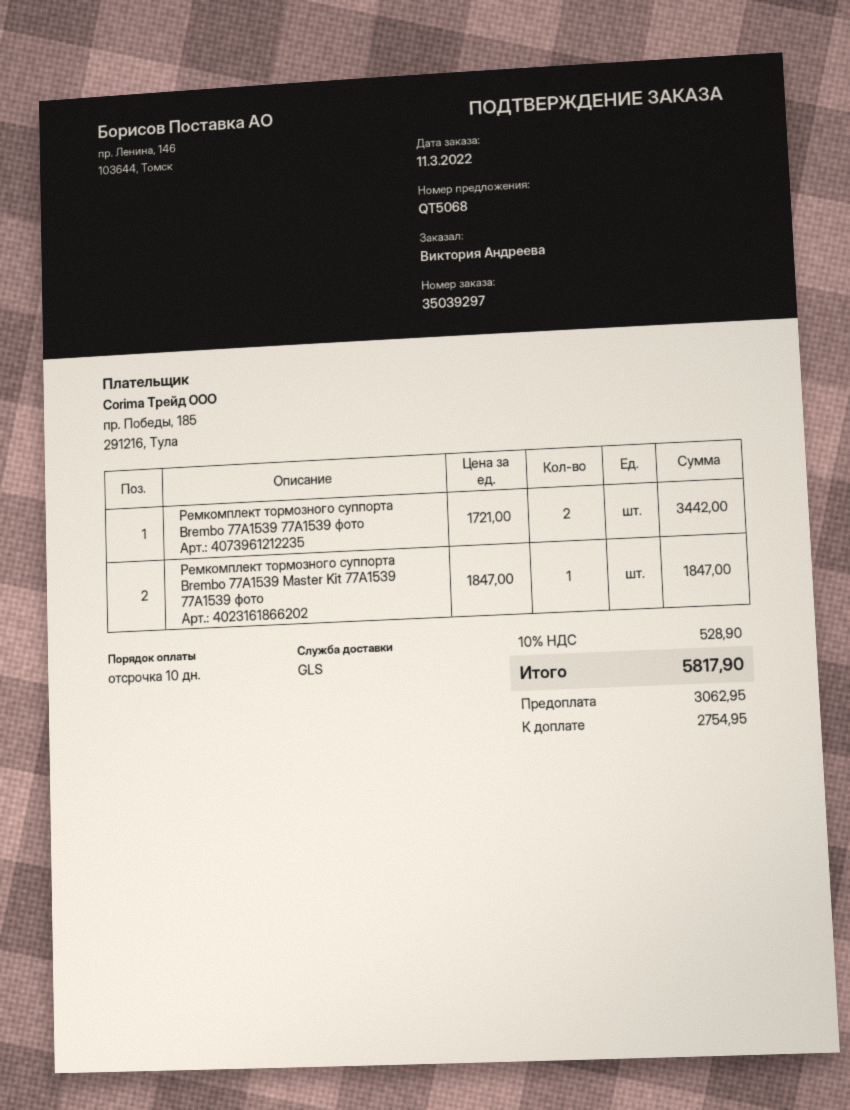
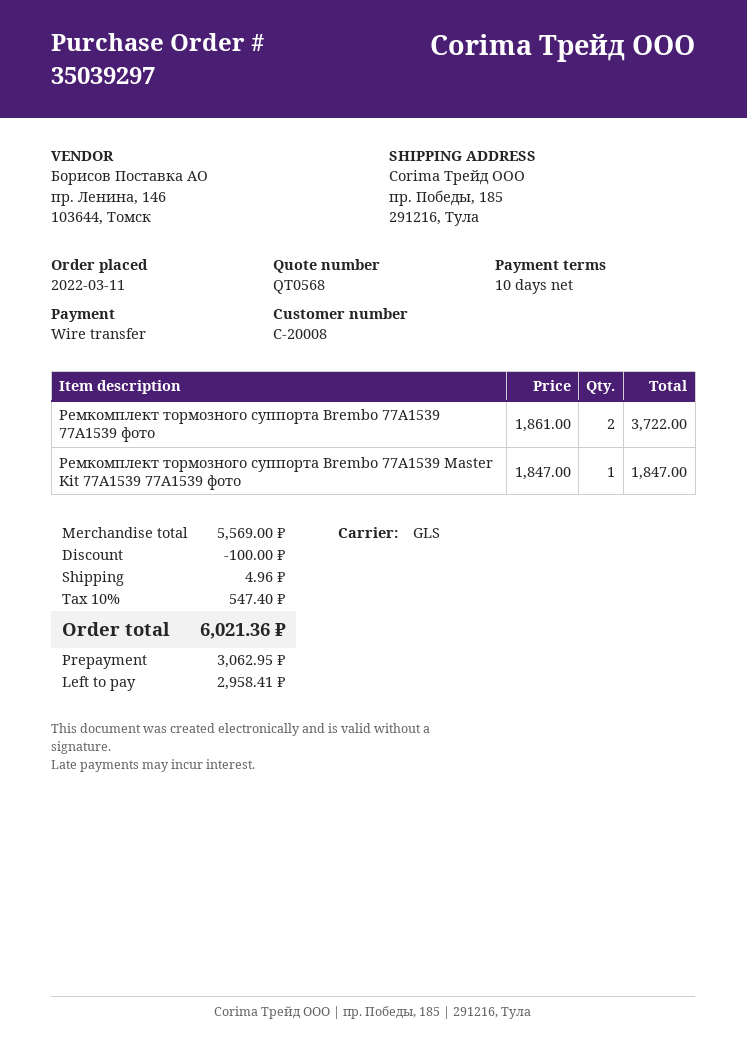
quote number: QT5068 -> QT0568
Ремкомплект тормозного суппорта Brembo 77A1539 77A1539 фото: 2 x 1721.00 = 3442.00 -> 2 x 1861.00 = 3722.00
discount: none -> 100.00
shipping: none -> 4.96
tax: 10% = 528.90 -> 10% = 547.40
total: 5817.90 -> 6021.36
balance: 2754.95 -> 2958.41

